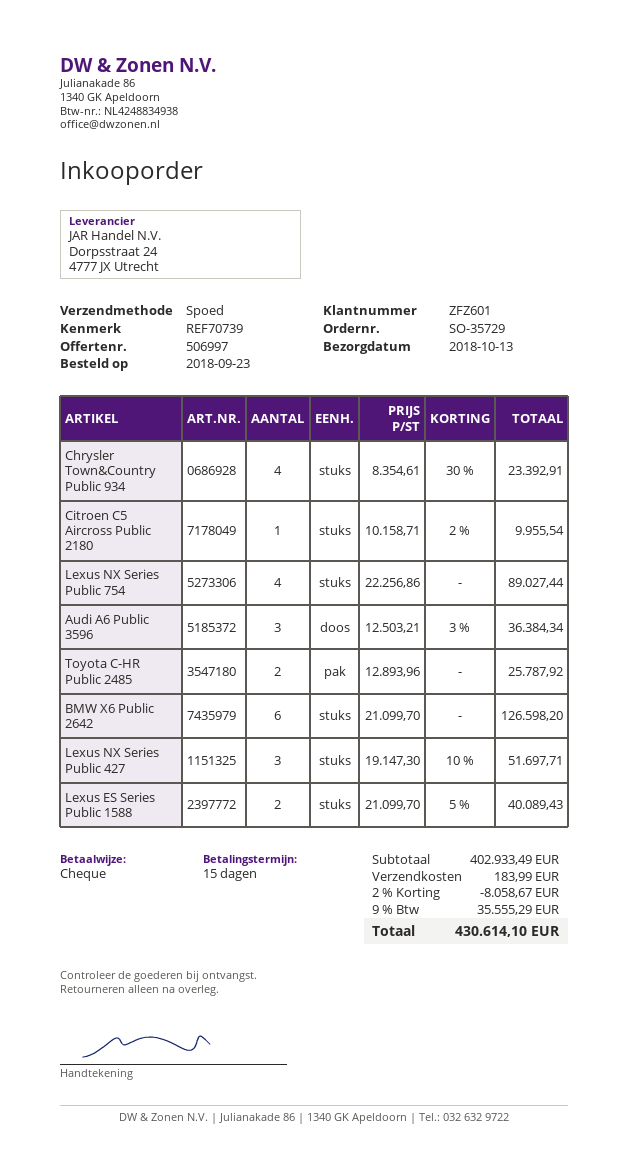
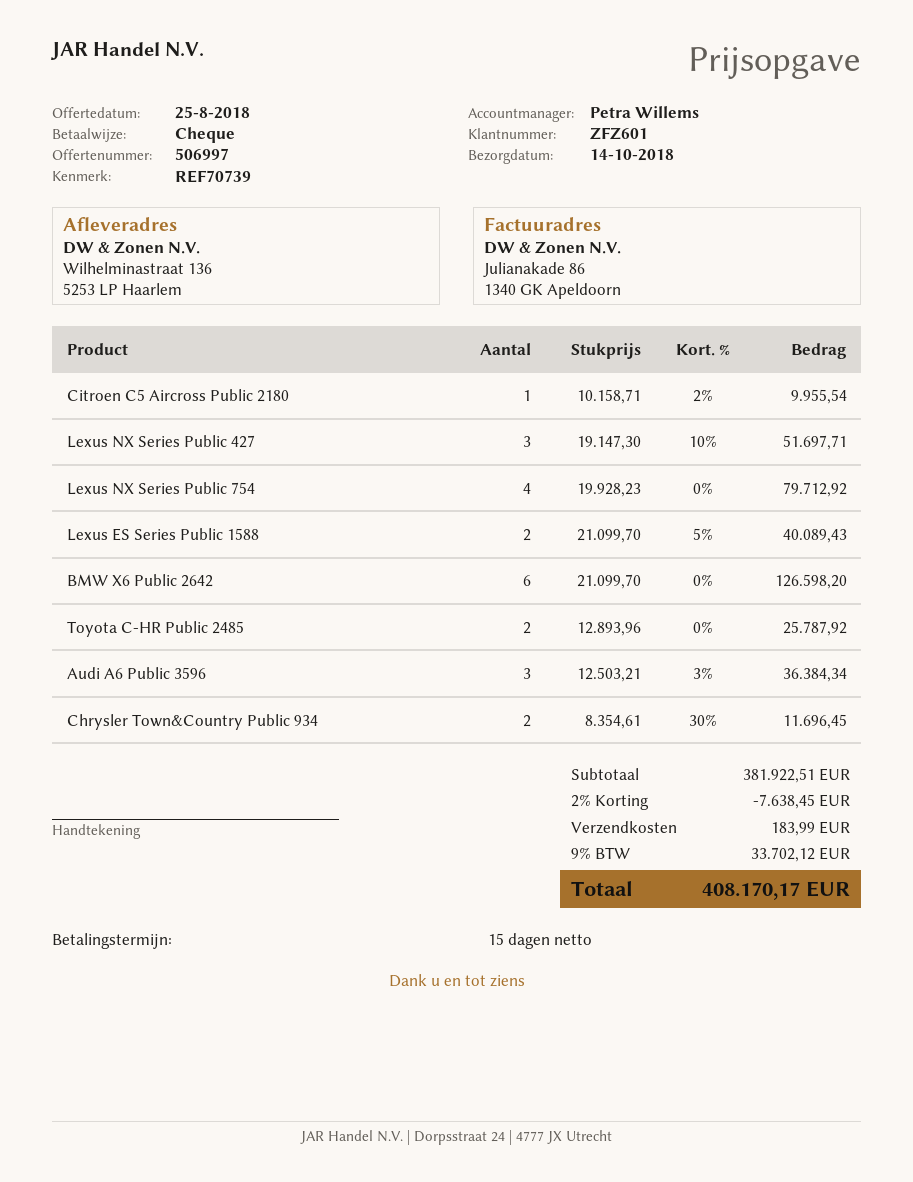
delivery date: 2018-10-13 -> 2018-10-14
Chrysler Town&Country Public 934: 4 x 8354.61 - 30% = 23392.91 -> 2 x 8354.61 - 30% = 11696.45
Lexus NX Series Public 754: 4 x 22256.86 = 89027.44 -> 4 x 19928.23 = 79712.92
subtotal: 402933.49 -> 381922.51
discount: 2% = 8058.67 -> 2% = 7638.45
tax: 9% = 35555.29 -> 9% = 33702.12
total: 430614.10 -> 408170.17

